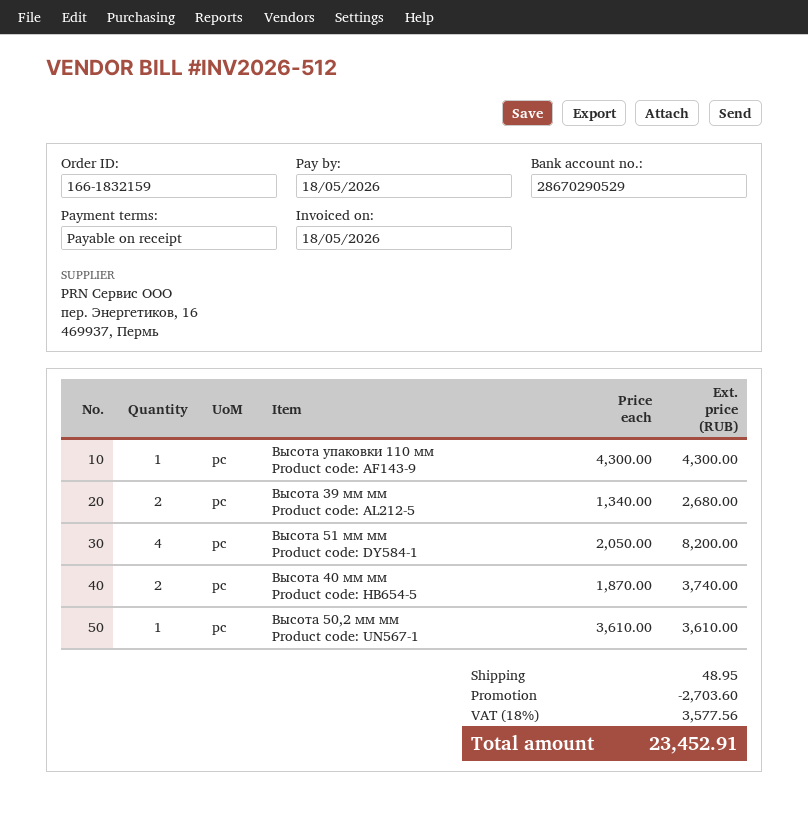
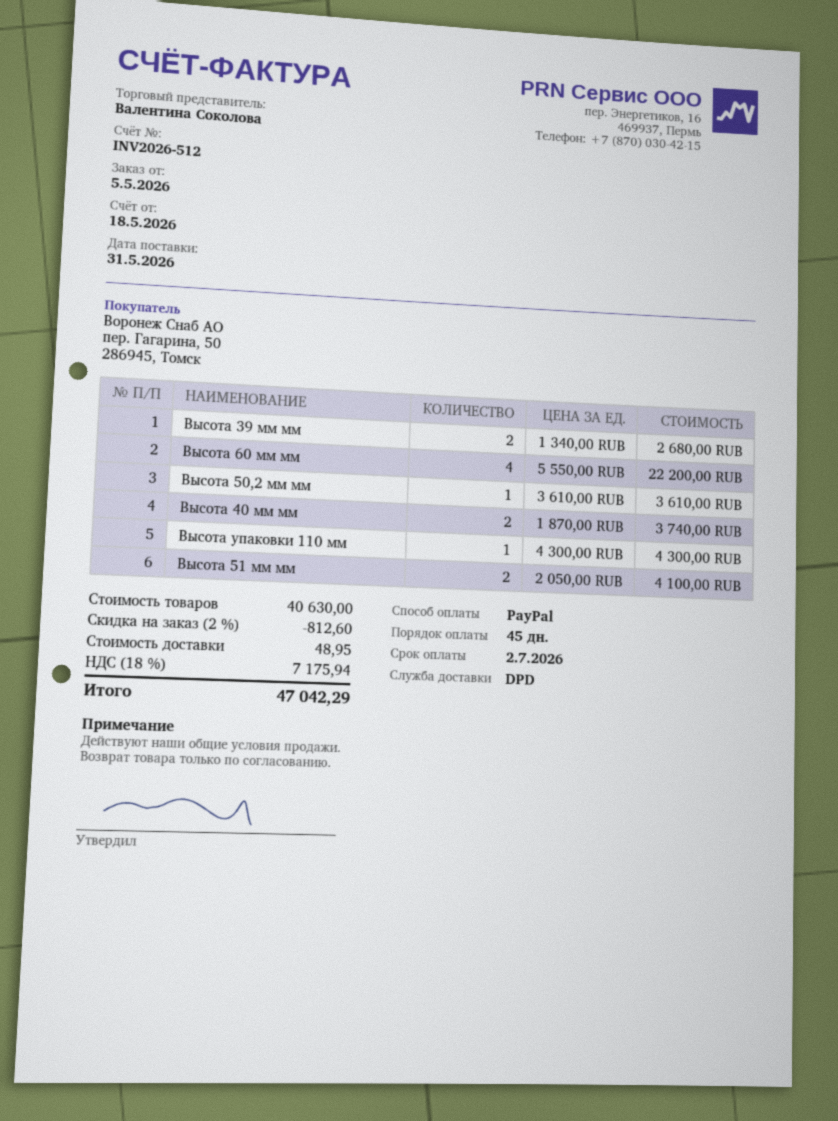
payment terms: on receipt -> 45 days
due date: 2026-05-18 -> 2026-07-02
Высота 51 мм мм: 4 x 2050.00 = 8200.00 -> 2 x 2050.00 = 4100.00
Высота 60 мм мм: none -> 4 x 5550.00 = 22200.00
discount: 2703.60 -> 812.60
tax: 18% = 3577.56 -> 18% = 7175.94
total: 23452.91 -> 47042.29

